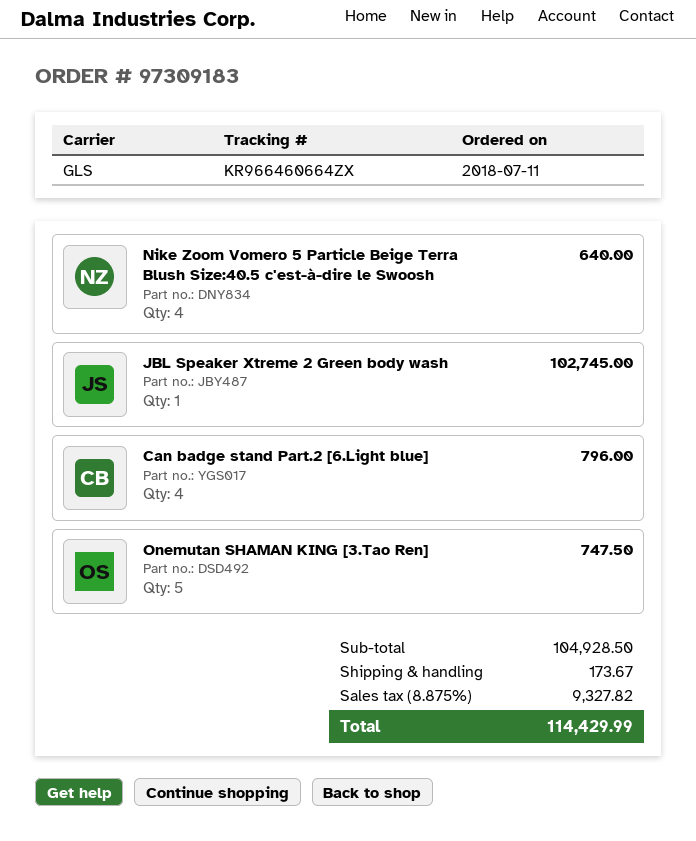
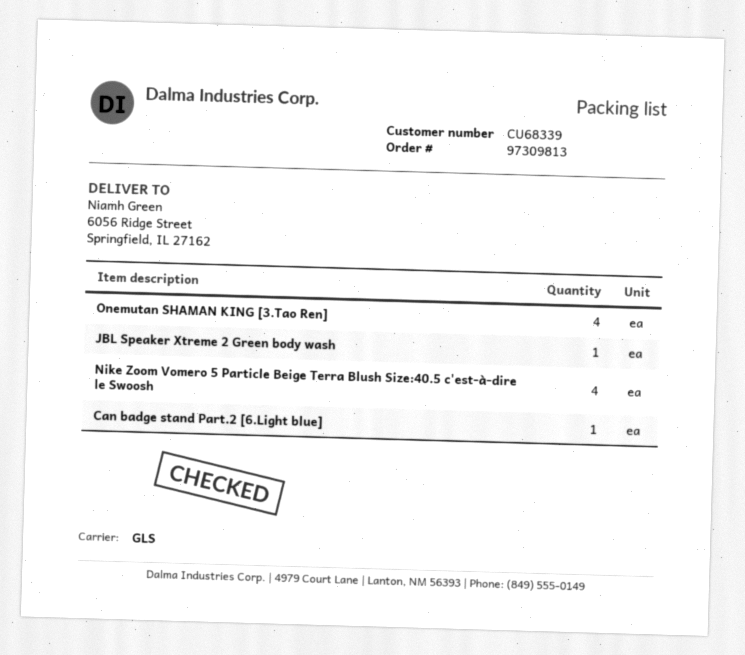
order number: 97309183 -> 97309813
Can badge stand Part.2 [6.Light blue]: 4 -> 1
Onemutan SHAMAN KING [3.Tao Ren]: 5 -> 4

